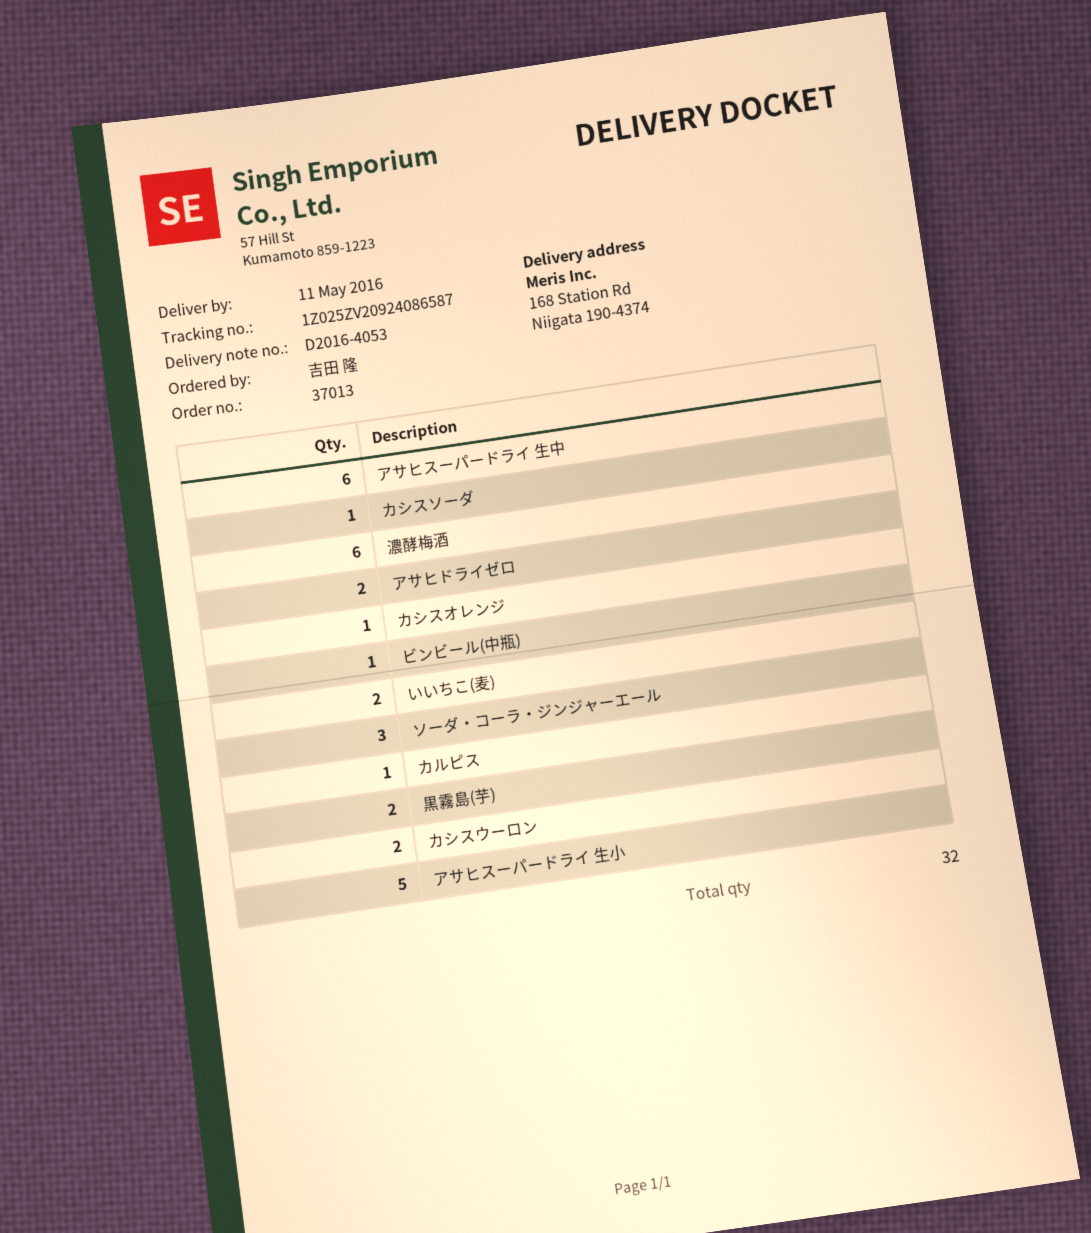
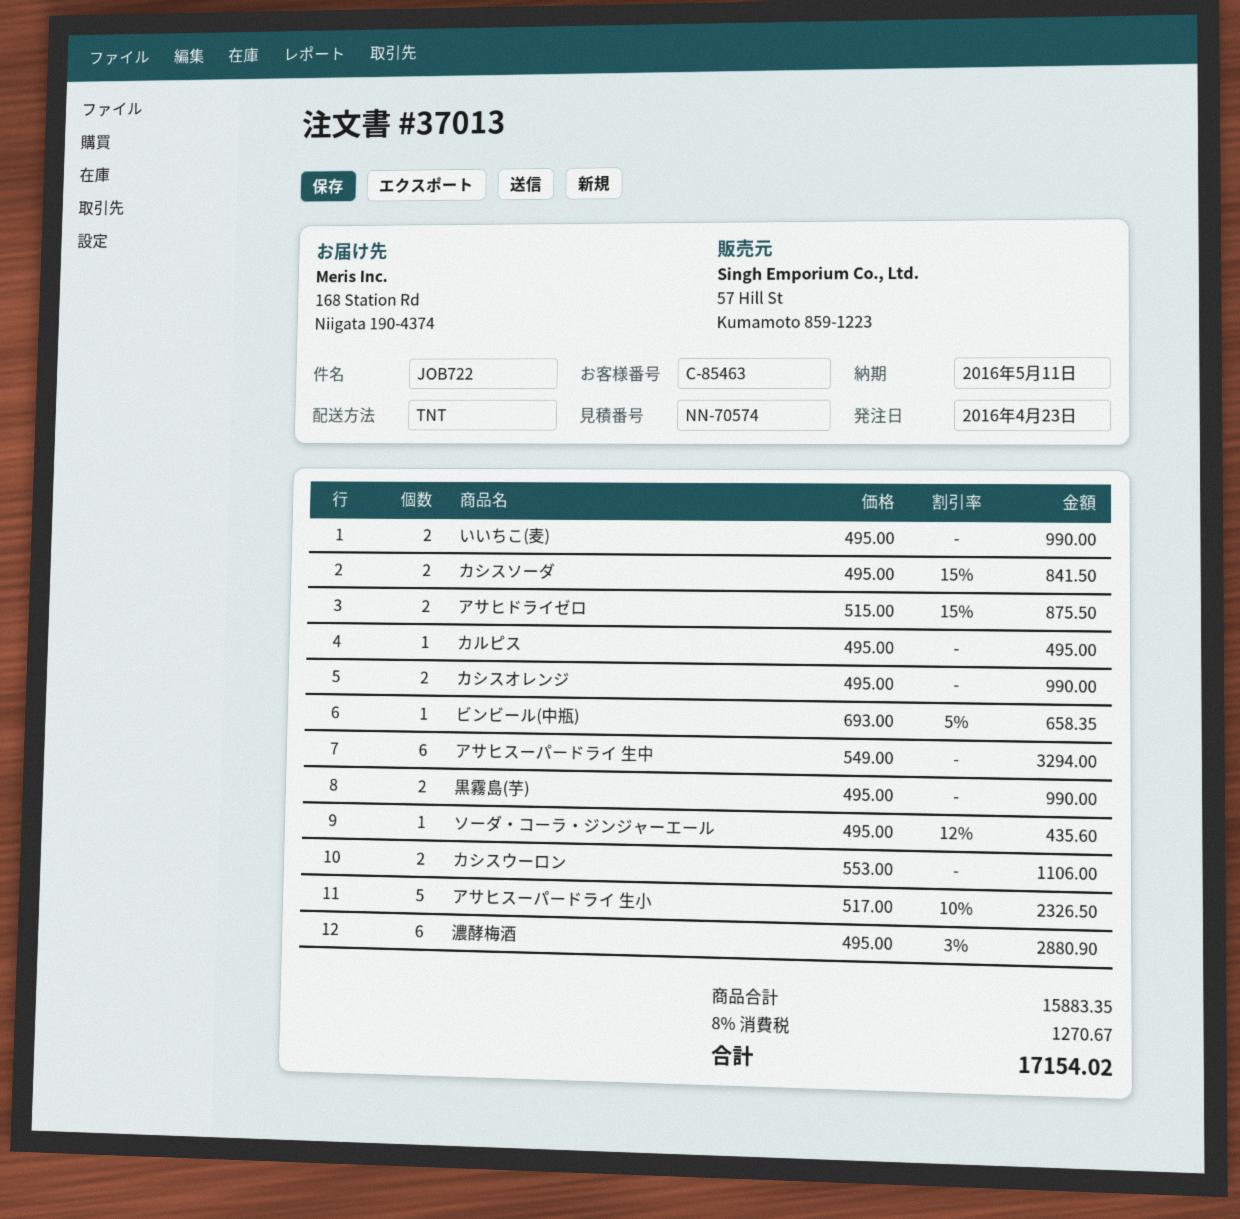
カシスソーダ: 1 -> 2
カシスオレンジ: 1 -> 2
ソーダ・コーラ・ジンジャーエール: 3 -> 1

